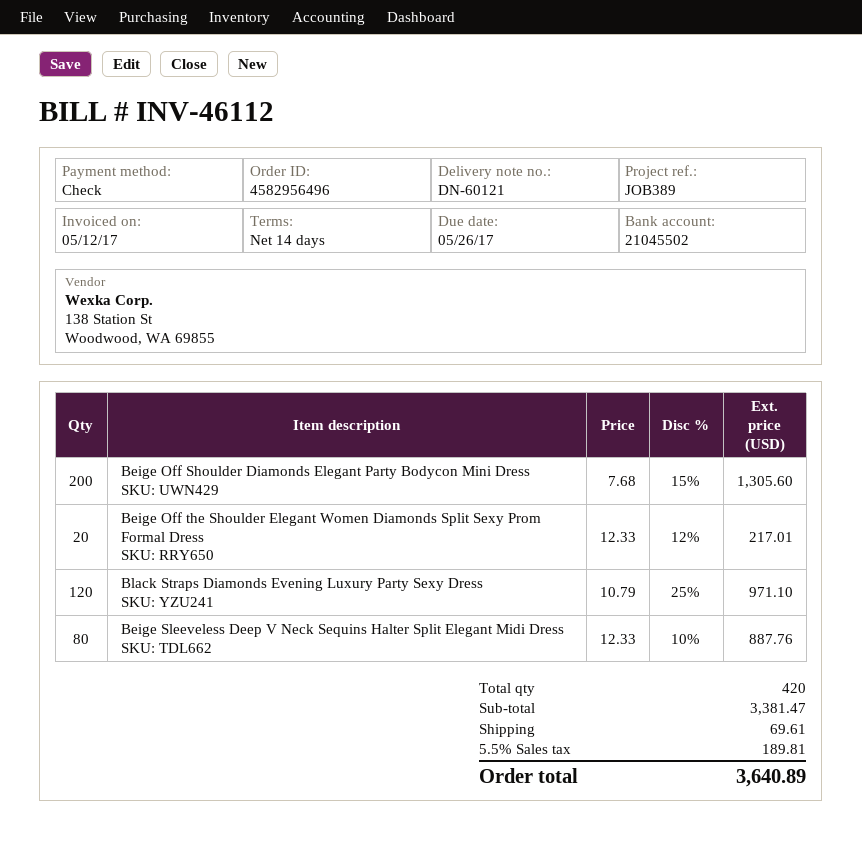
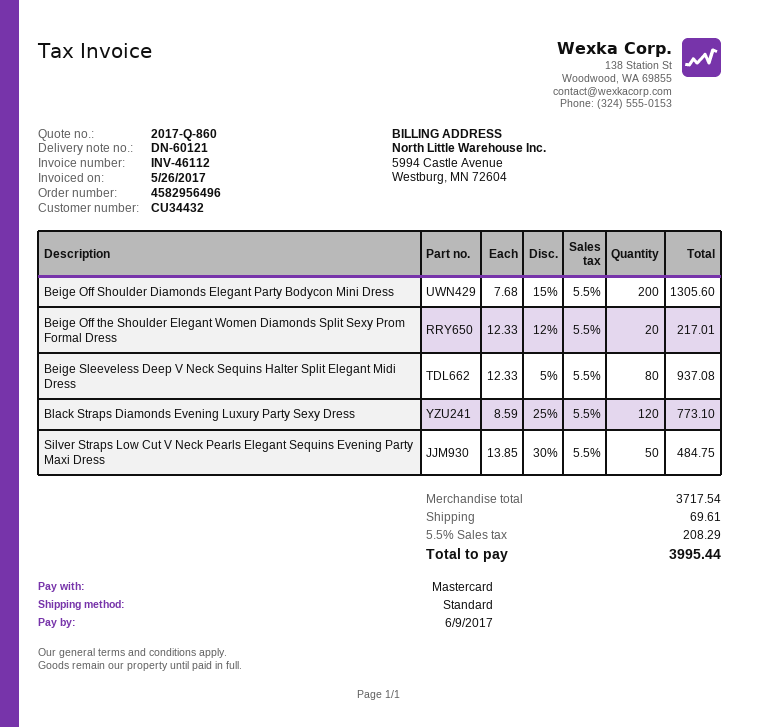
invoice date: 2017-05-12 -> 2017-05-26
due date: 2017-05-26 -> 2017-06-09
payment method: cheque -> Mastercard
Black Straps Diamonds Evening Luxury Party Sexy Dress: 120 x 10.79 - 25% = 971.10 -> 120 x 8.59 - 25% = 773.10
Beige Sleeveless Deep V Neck Sequins Halter Split Elegant Midi Dress: 80 x 12.33 - 10% = 887.76 -> 80 x 12.33 - 5% = 937.08
Silver Straps Low Cut V Neck Pearls Elegant Sequins Evening Party Maxi Dress: none -> 50 x 13.85 - 30% = 484.75
subtotal: 3381.47 -> 3717.54
tax: 5.5% = 189.81 -> 5.5% = 208.29
total: 3640.89 -> 3995.44

